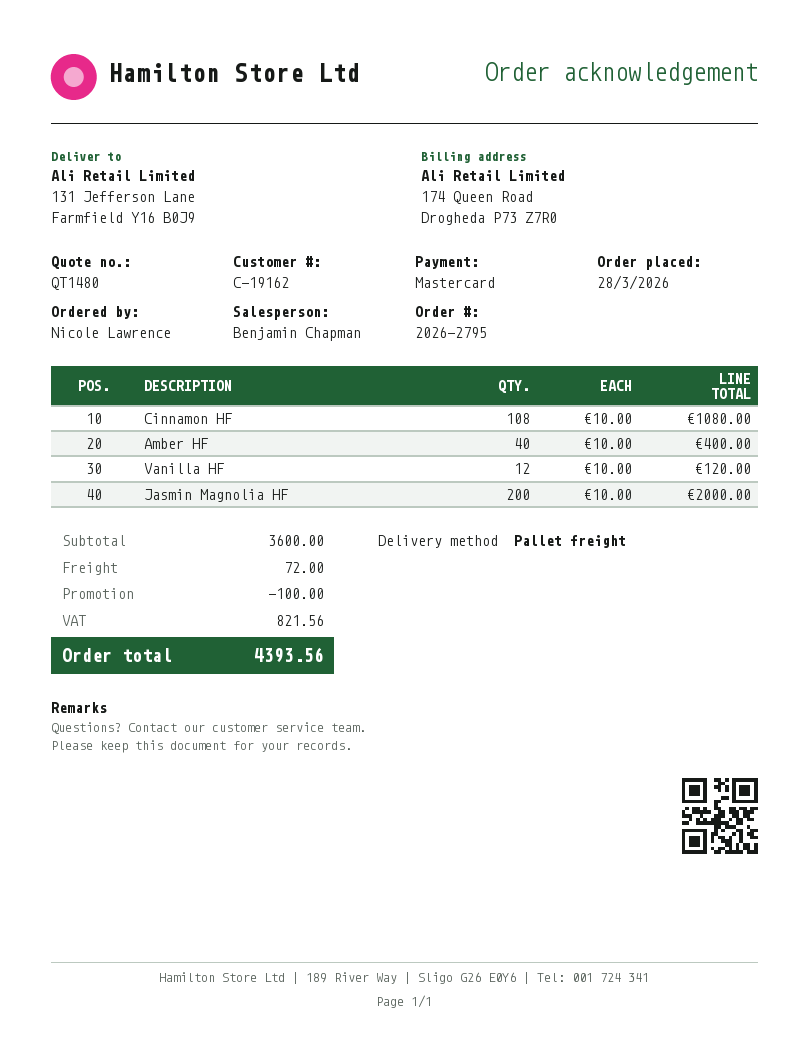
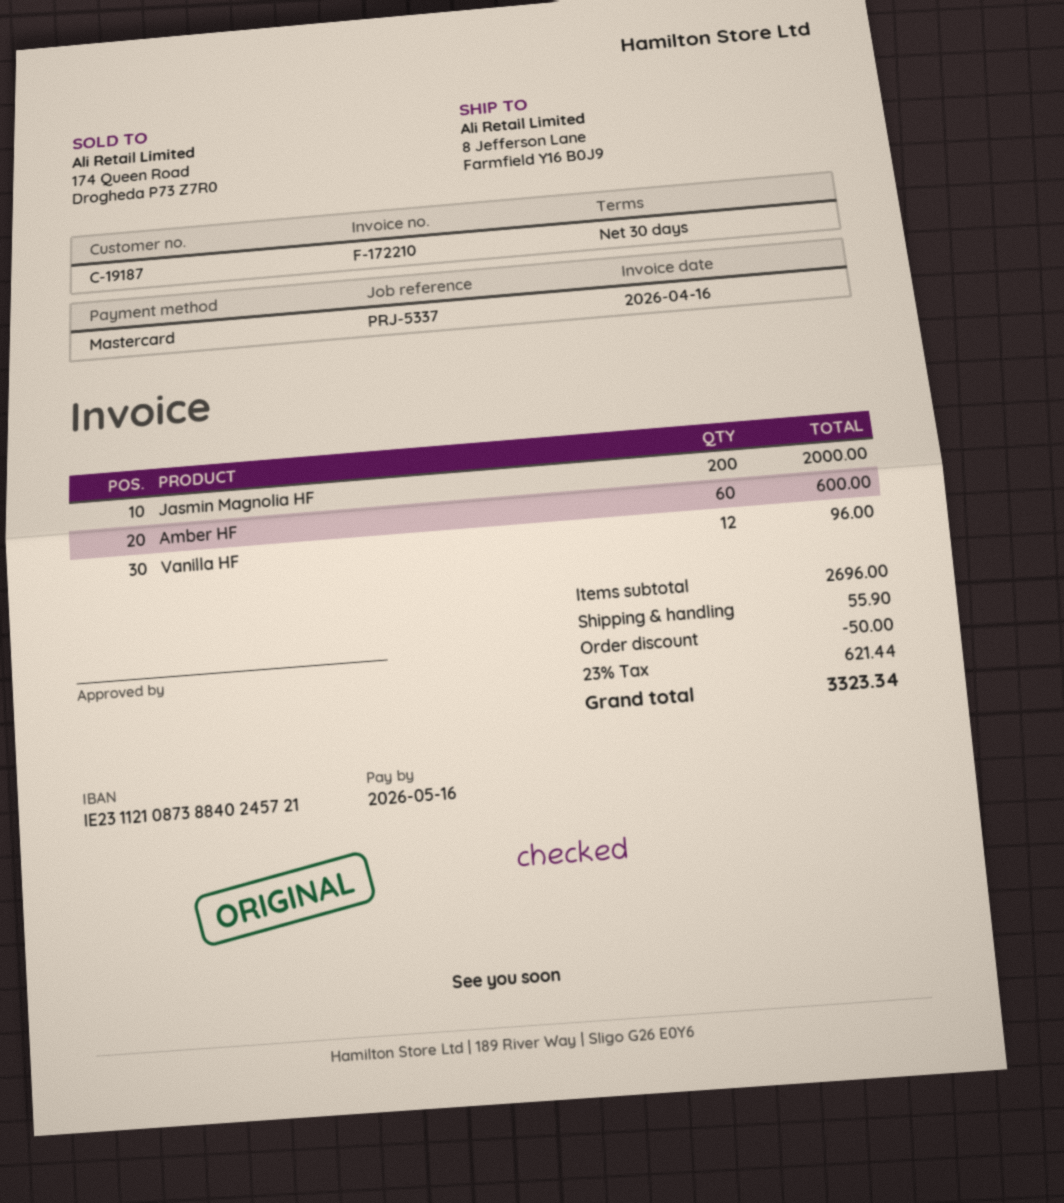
customer number: C-19162 -> C-19187
ship to: 131 Jefferson Lane, Farmfield Y16 B0J9 -> 8 Jefferson Lane, Farmfield Y16 B0J9
Cinnamon HF: 108 for 1080.00 -> none
Amber HF: 40 for 400.00 -> 60 for 600.00
Vanilla HF: 12 for 120.00 -> 12 for 96.00
subtotal: 3600.00 -> 2696.00
discount: 100.00 -> 50.00
shipping: 72.00 -> 55.90
tax: 821.56 -> 621.44
total: 4393.56 -> 3323.34

